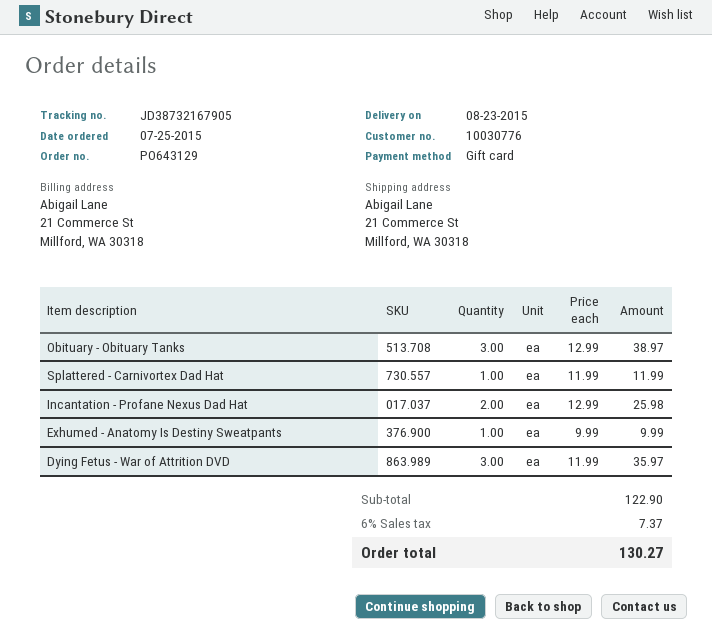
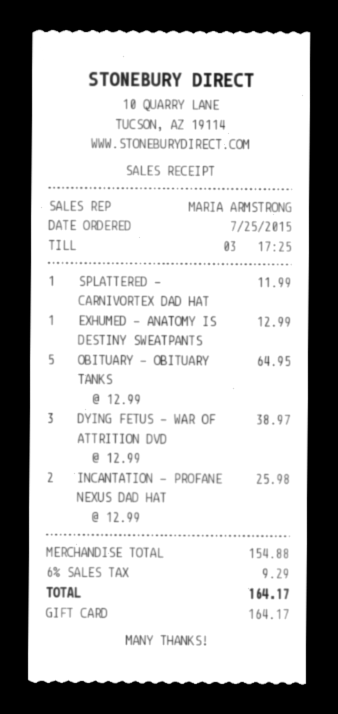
Obituary - Obituary Tanks: 3 x 12.99 = 38.97 -> 5 x 12.99 = 64.95
Exhumed - Anatomy Is Destiny Sweatpants: 1 x 9.99 = 9.99 -> 1 x 12.99 = 12.99
Dying Fetus - War of Attrition DVD: 3 x 11.99 = 35.97 -> 3 x 12.99 = 38.97
subtotal: 122.90 -> 154.88
tax: 6% = 7.37 -> 6% = 9.29
total: 130.27 -> 164.17

